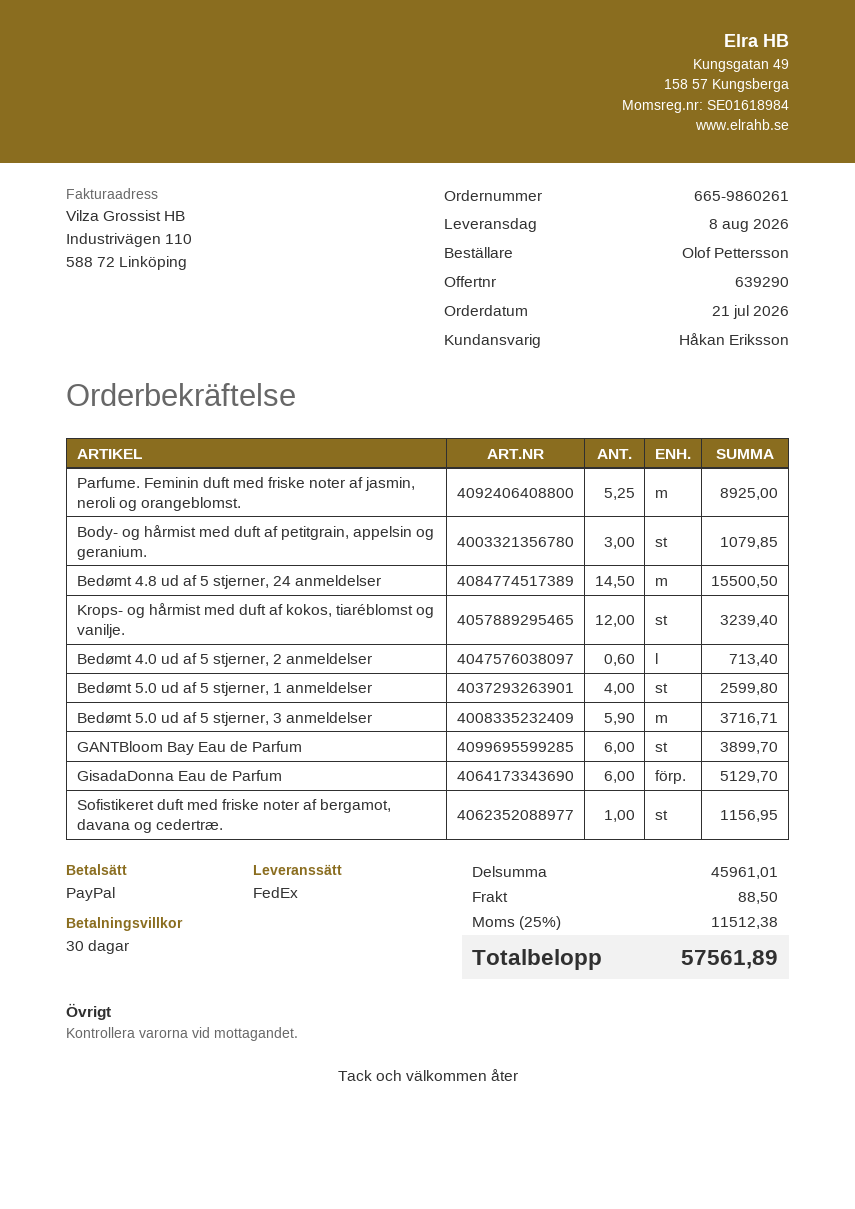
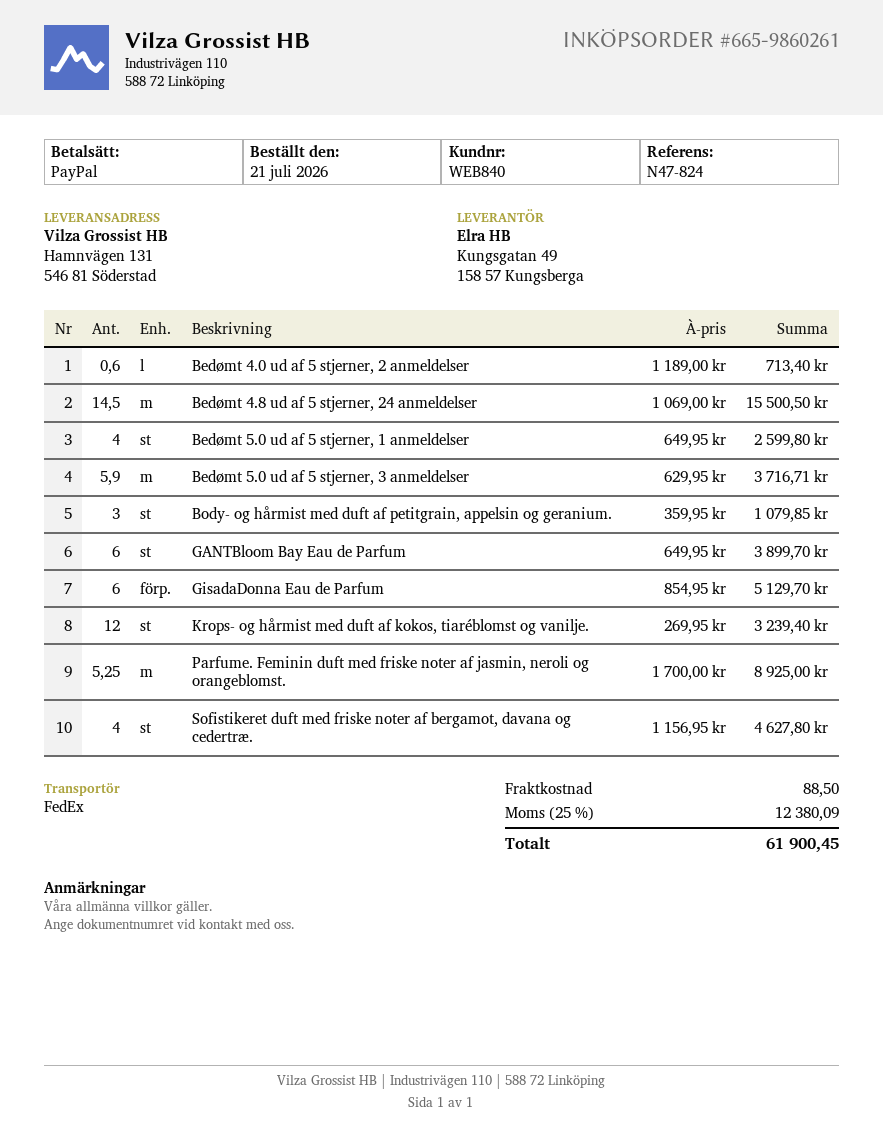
Sofistikeret duft med friske noter af bergamot, davana og cedertræ.: 1 for 1156.95 -> 4 for 4627.80
tax: 25% = 11512.38 -> 25% = 12380.09
total: 57561.89 -> 61900.45

